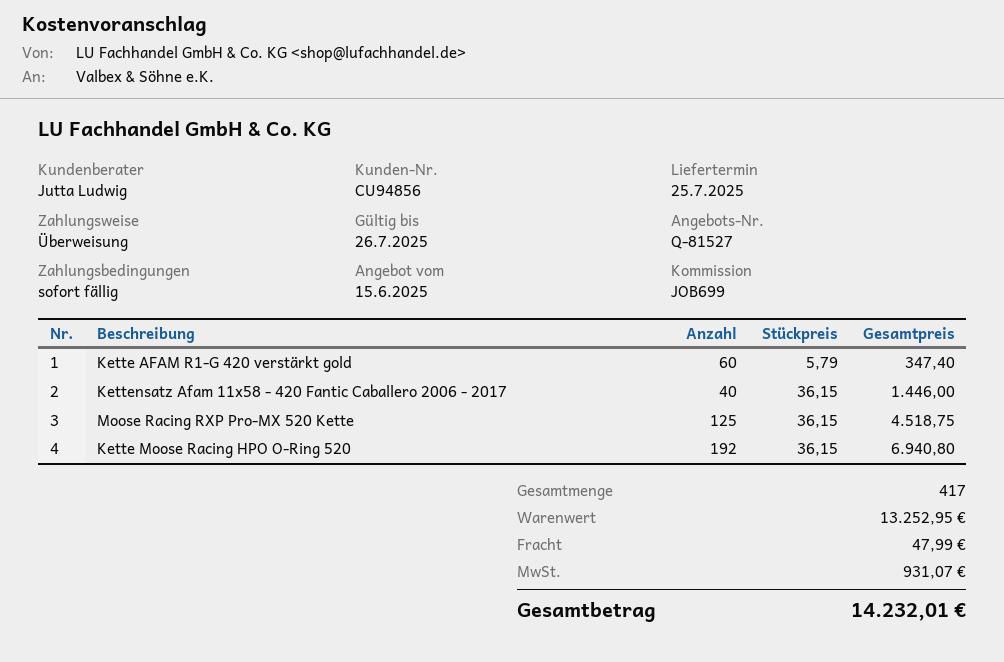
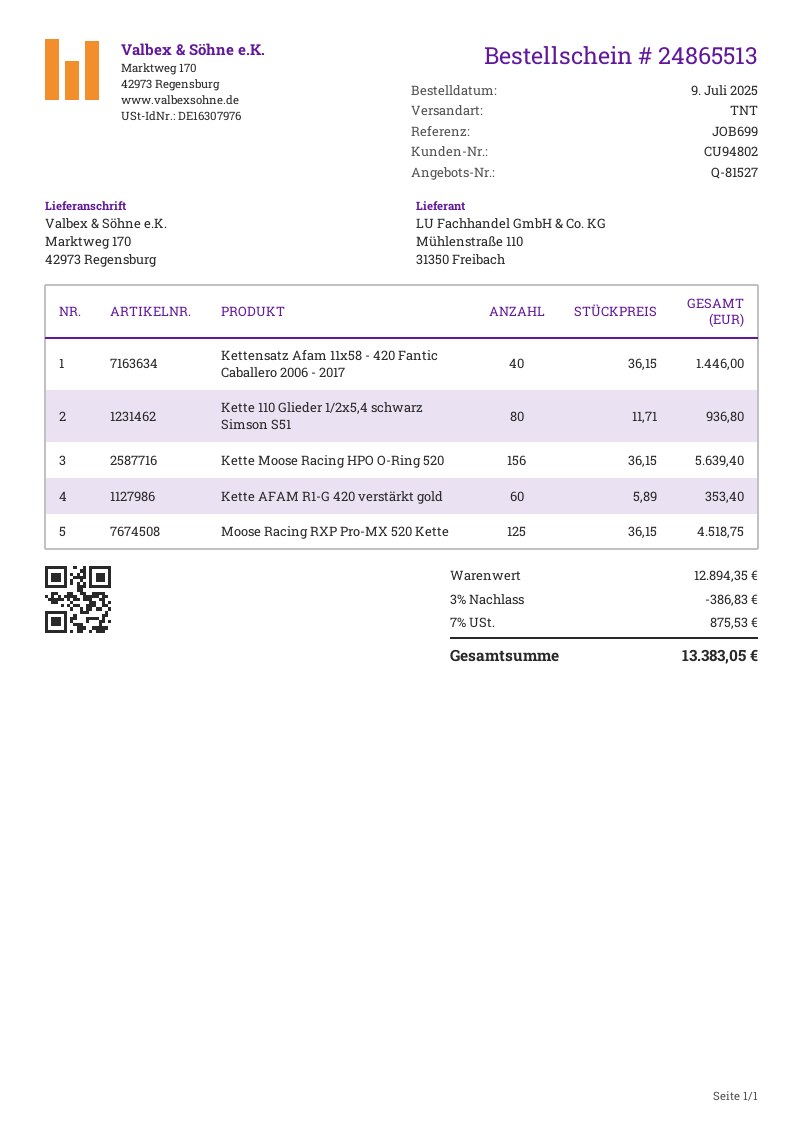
customer number: CU94856 -> CU94802
Kette AFAM R1-G 420 verstärkt gold: 60 x 5.79 = 347.40 -> 60 x 5.89 = 353.40
Kette Moose Racing HPO O-Ring 520: 192 x 36.15 = 6940.80 -> 156 x 36.15 = 5639.40
Kette 110 Glieder 1/2x5,4 schwarz Simson S51: none -> 80 x 11.71 = 936.80
subtotal: 13252.95 -> 12894.35
discount: none -> 3% = 386.83
shipping: 47.99 -> none
tax: 931.07 -> 875.53
total: 14232.01 -> 13383.05

